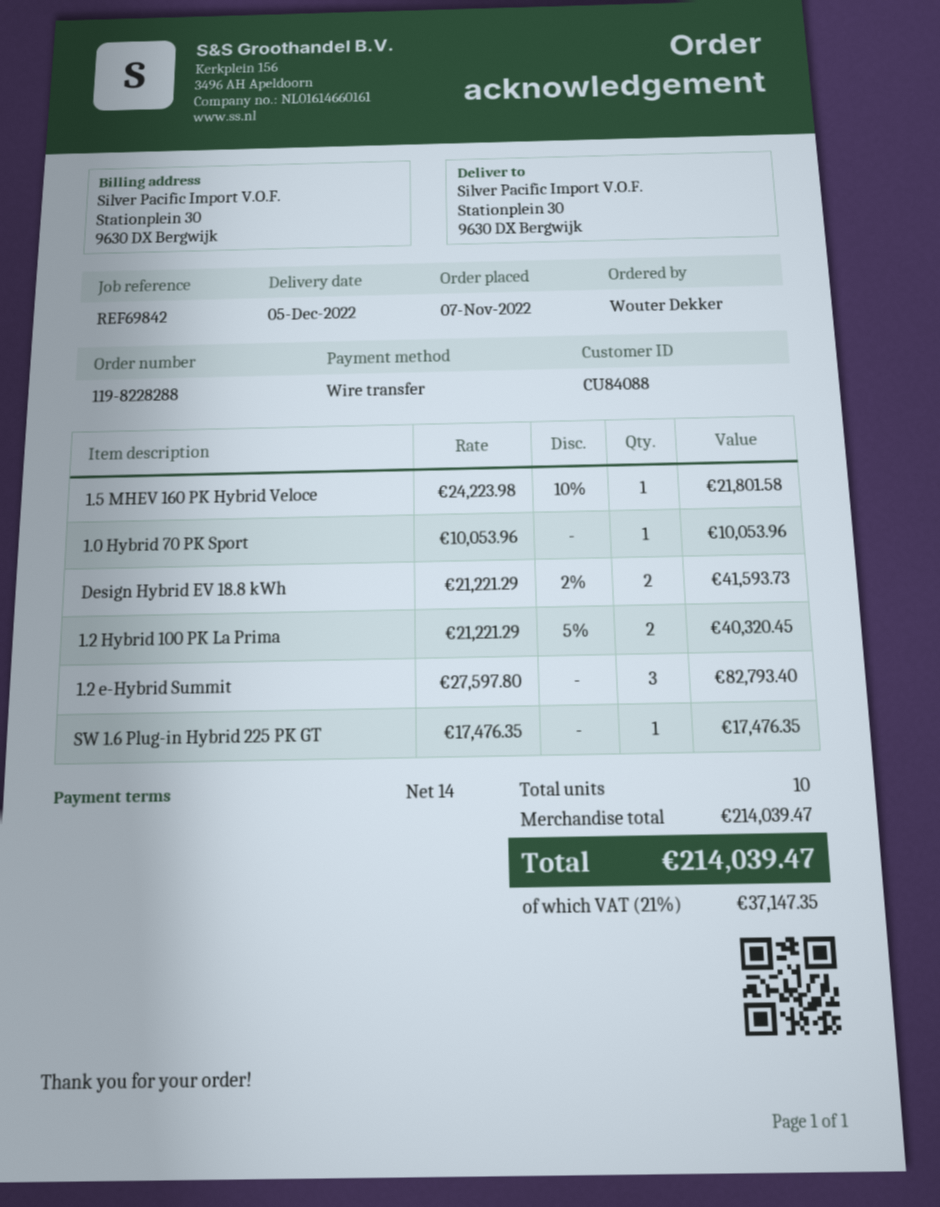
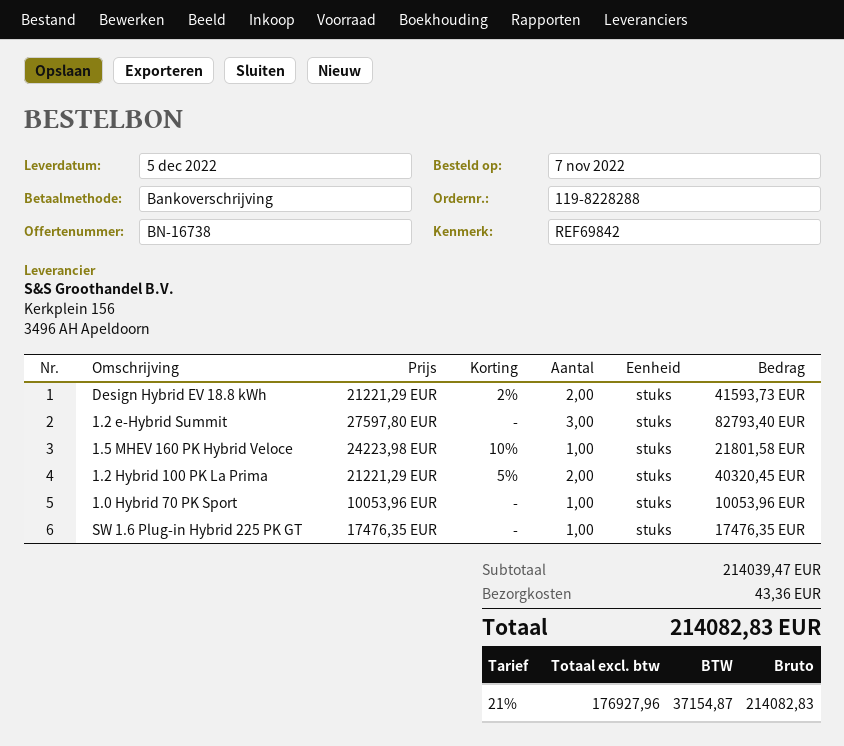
shipping: none -> 43.36
tax: 21% = 37147.35 -> 21% = 37154.87
total: 214039.47 -> 214082.83

